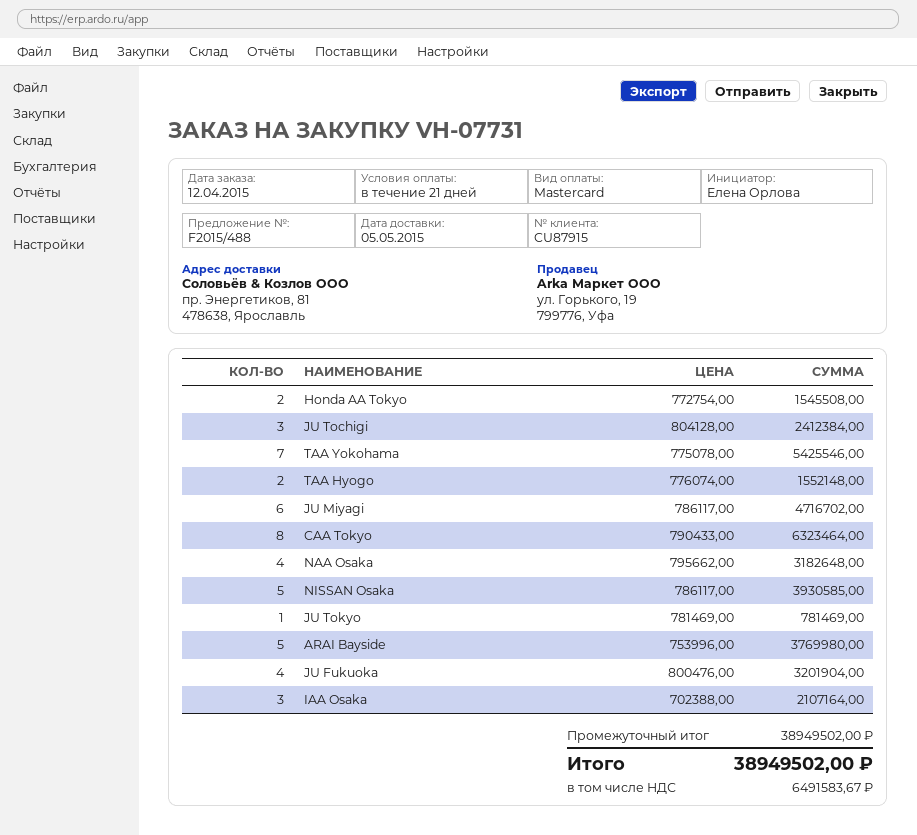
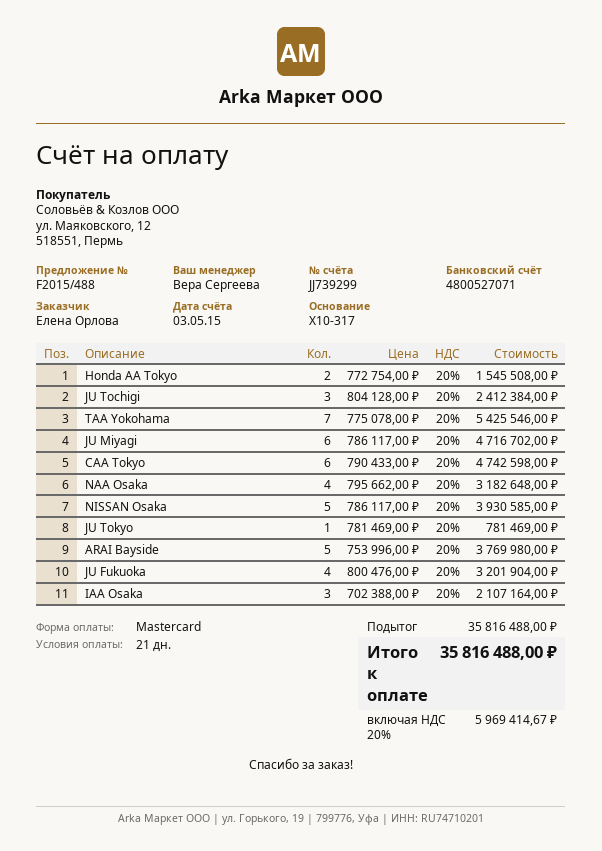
TAA Hyogo: 2 x 776074.00 = 1552148.00 -> none
CAA Tokyo: 8 x 790433.00 = 6323464.00 -> 6 x 790433.00 = 4742598.00
subtotal: 38949502.00 -> 35816488.00
tax: 6491583.67 -> 5969414.67
total: 38949502.00 -> 35816488.00

